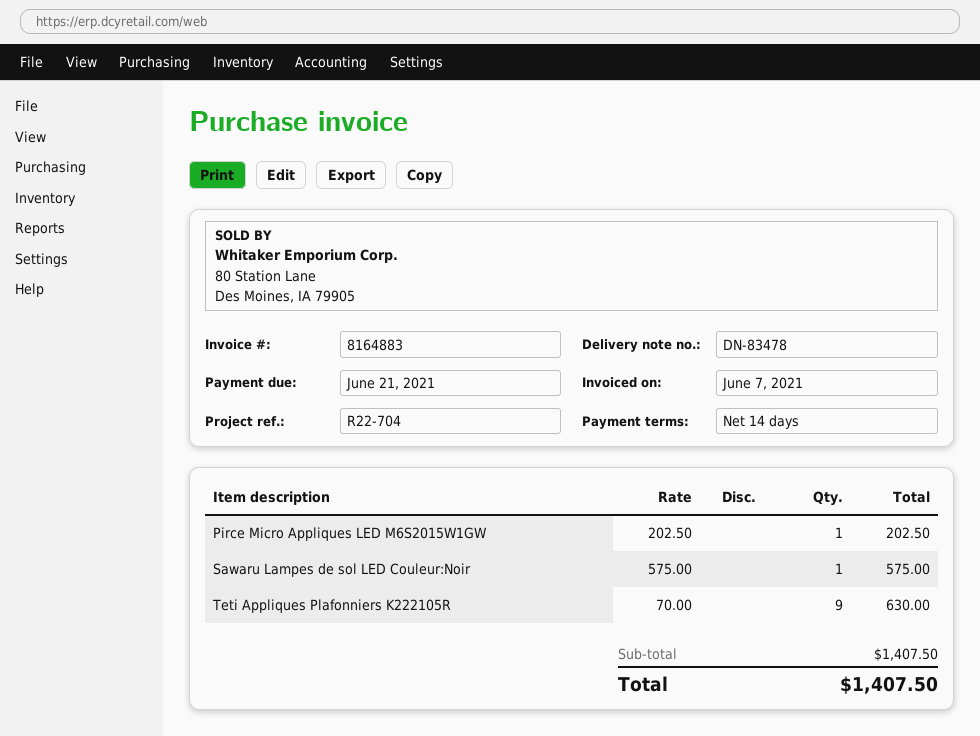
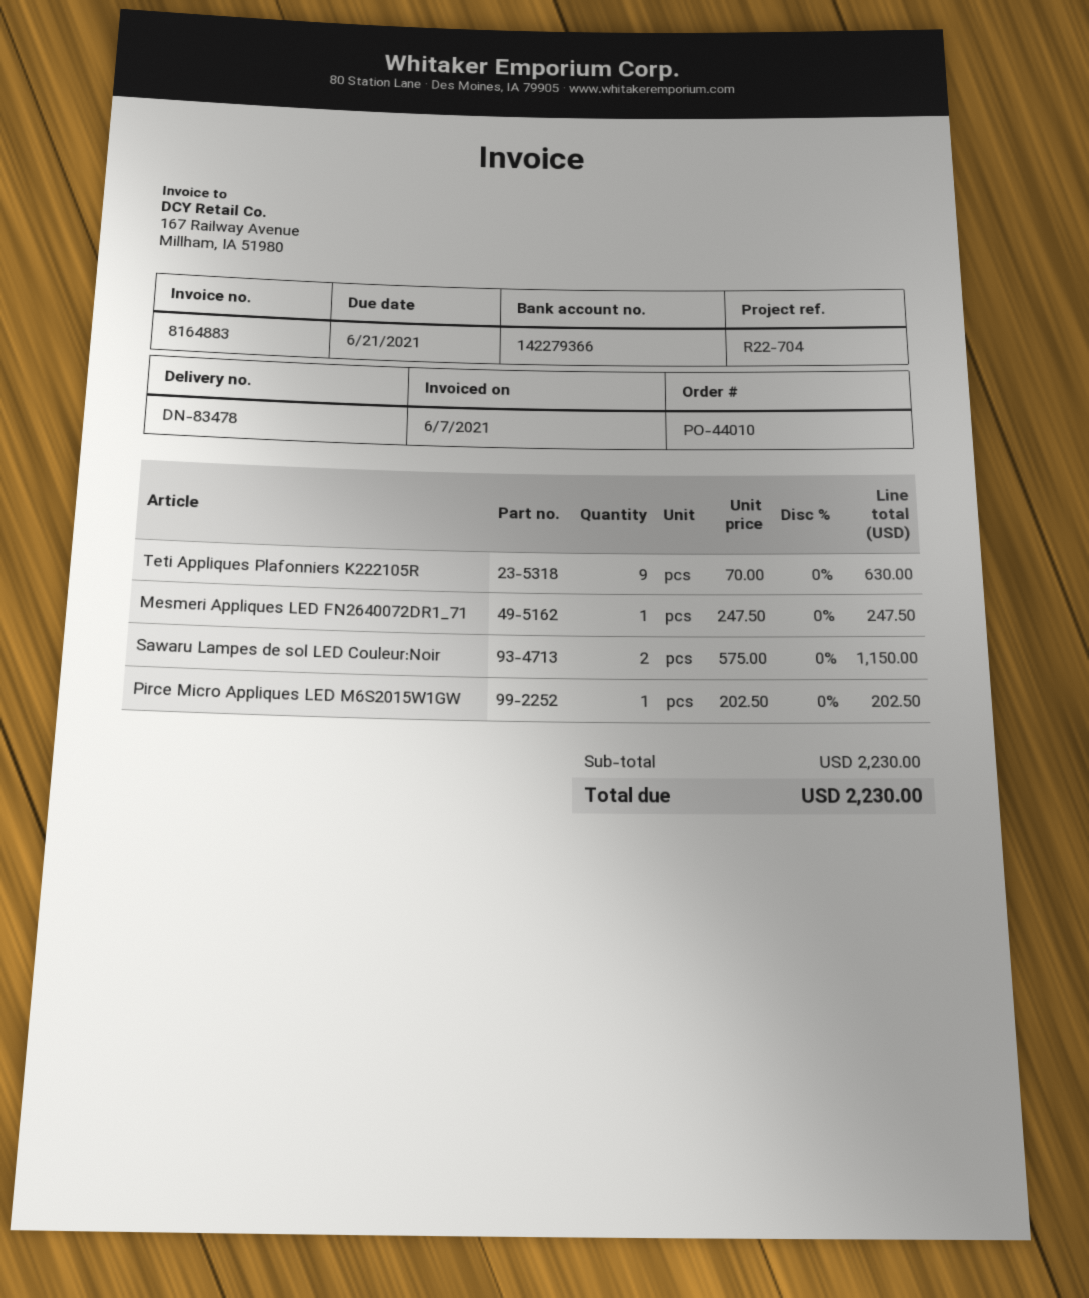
Sawaru Lampes de sol LED Couleur:Noir: 1 x 575.00 = 575.00 -> 2 x 575.00 = 1150.00
Mesmeri Appliques LED FN2640072DR1_71: none -> 1 x 247.50 = 247.50
subtotal: 1407.50 -> 2230.00
total: 1407.50 -> 2230.00

